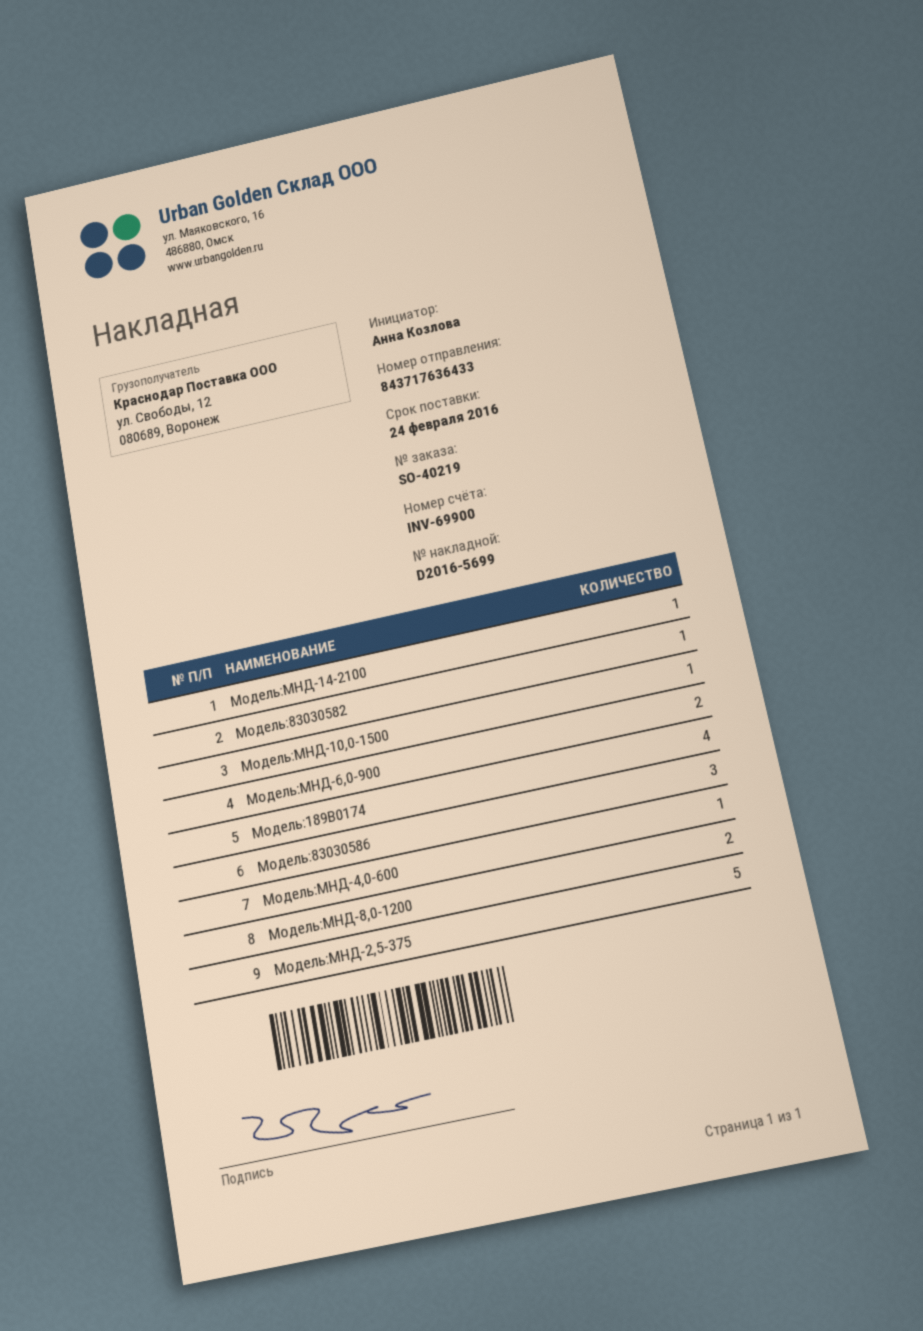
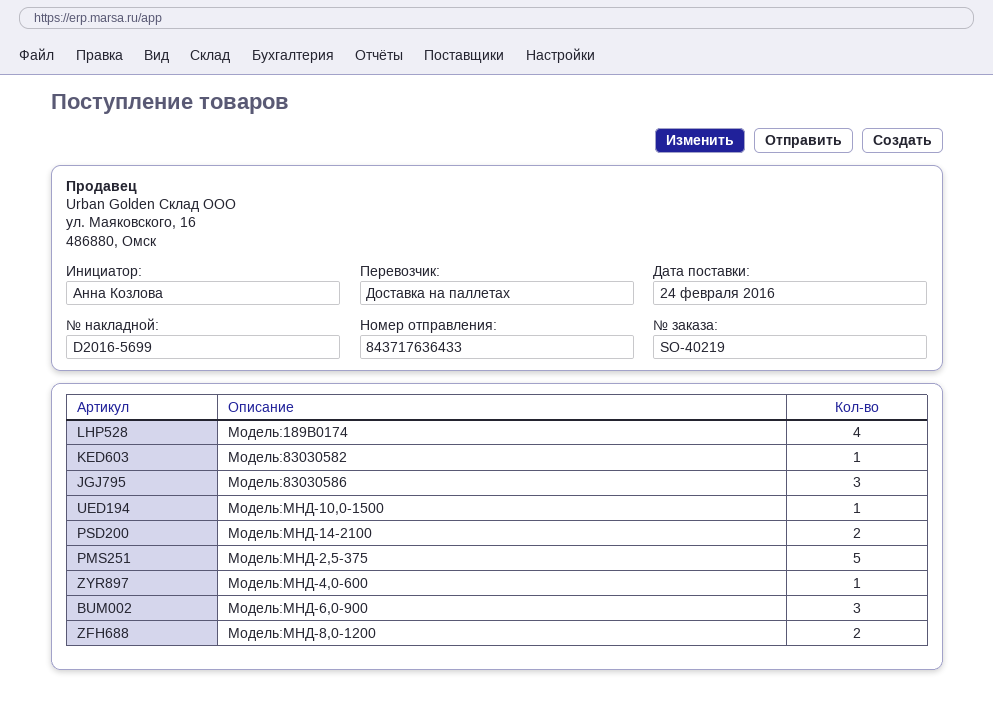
Модель:МНД-14-2100: 1 -> 2
Модель:МНД-6,0-900: 2 -> 3

